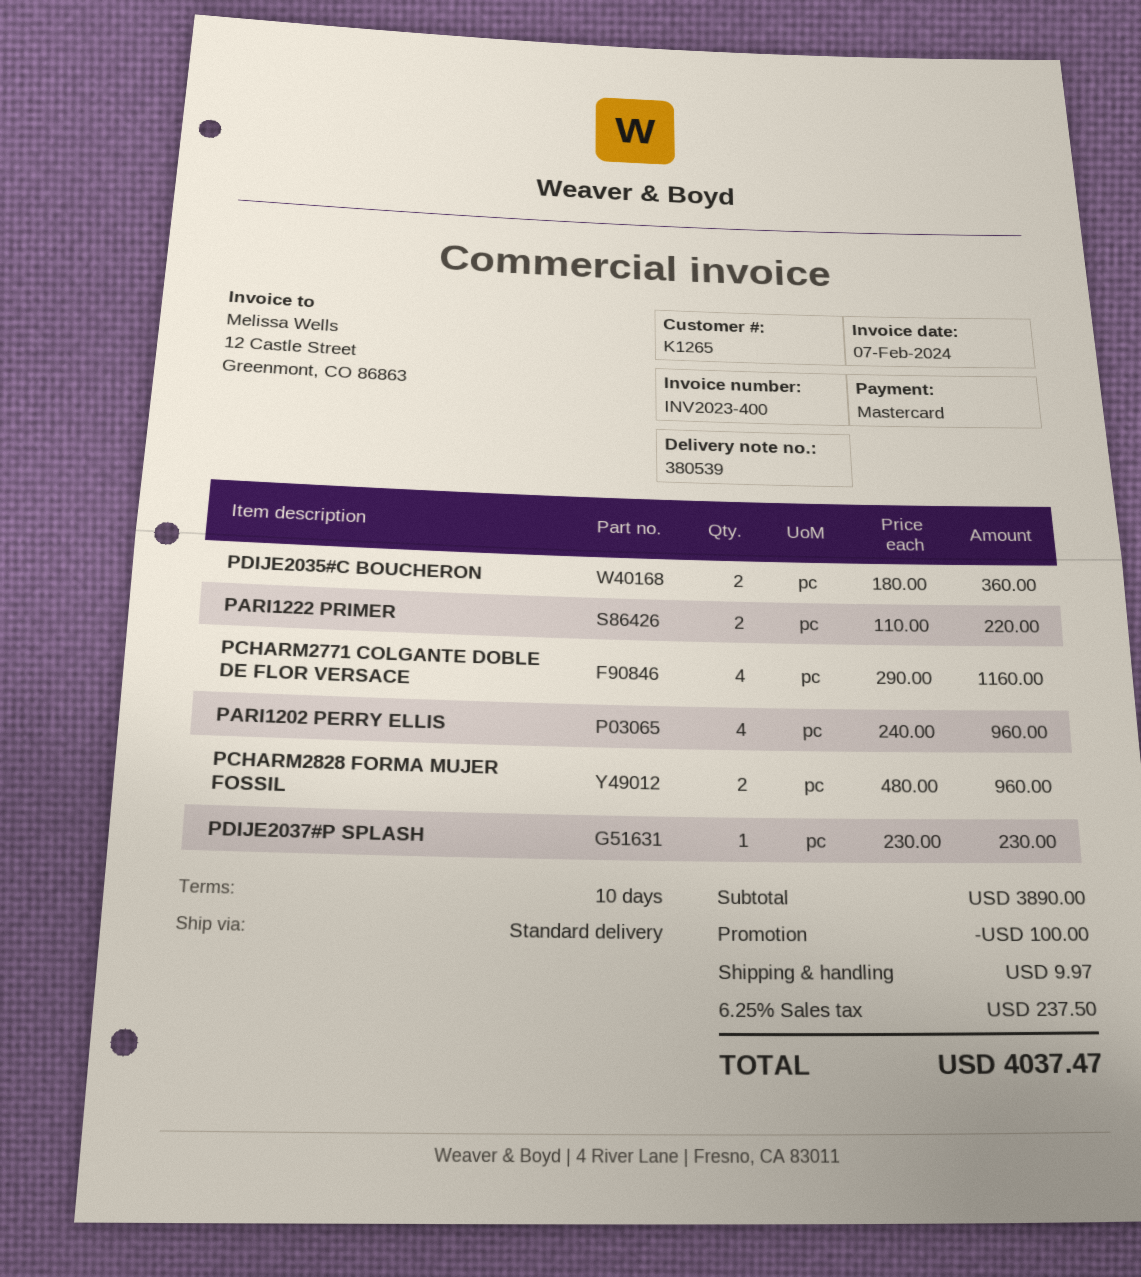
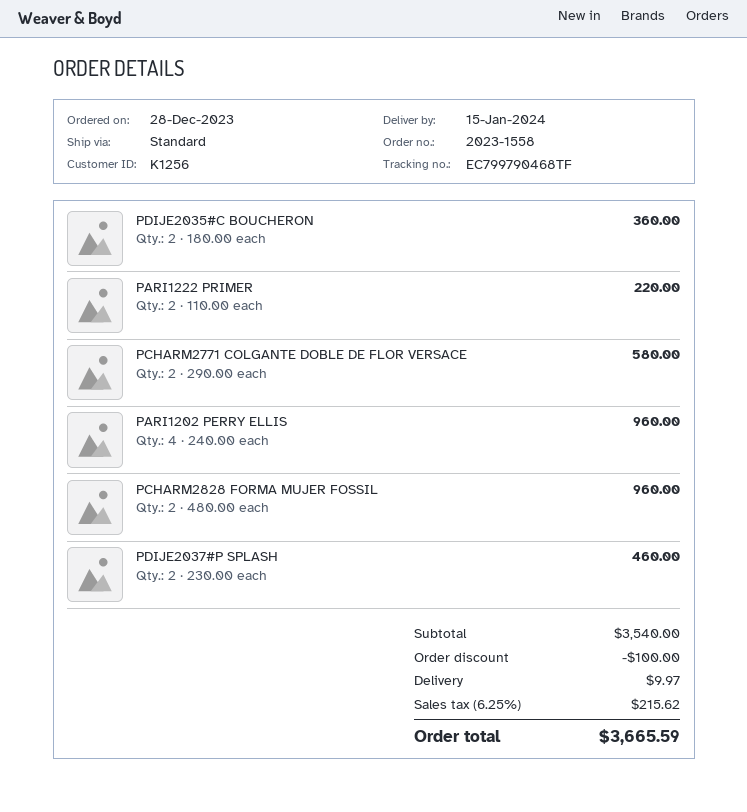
customer number: K1265 -> K1256
PCHARM2771 COLGANTE DOBLE DE FLOR VERSACE: 4 x 290.00 = 1160.00 -> 2 x 290.00 = 580.00
PDIJE2037#P SPLASH: 1 x 230.00 = 230.00 -> 2 x 230.00 = 460.00
subtotal: 3890.00 -> 3540.00
tax: 6.25% = 237.50 -> 6.25% = 215.62
total: 4037.47 -> 3665.59

